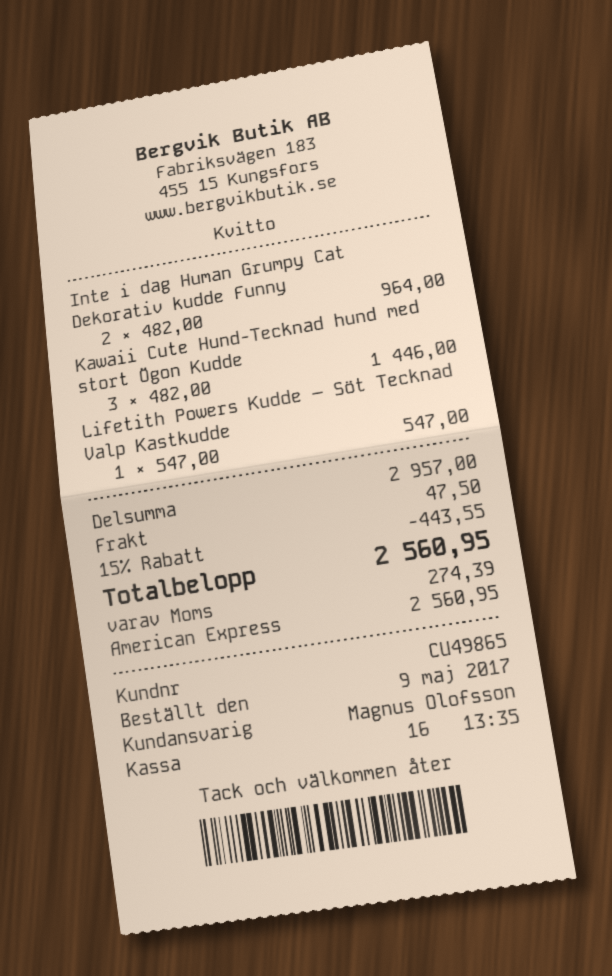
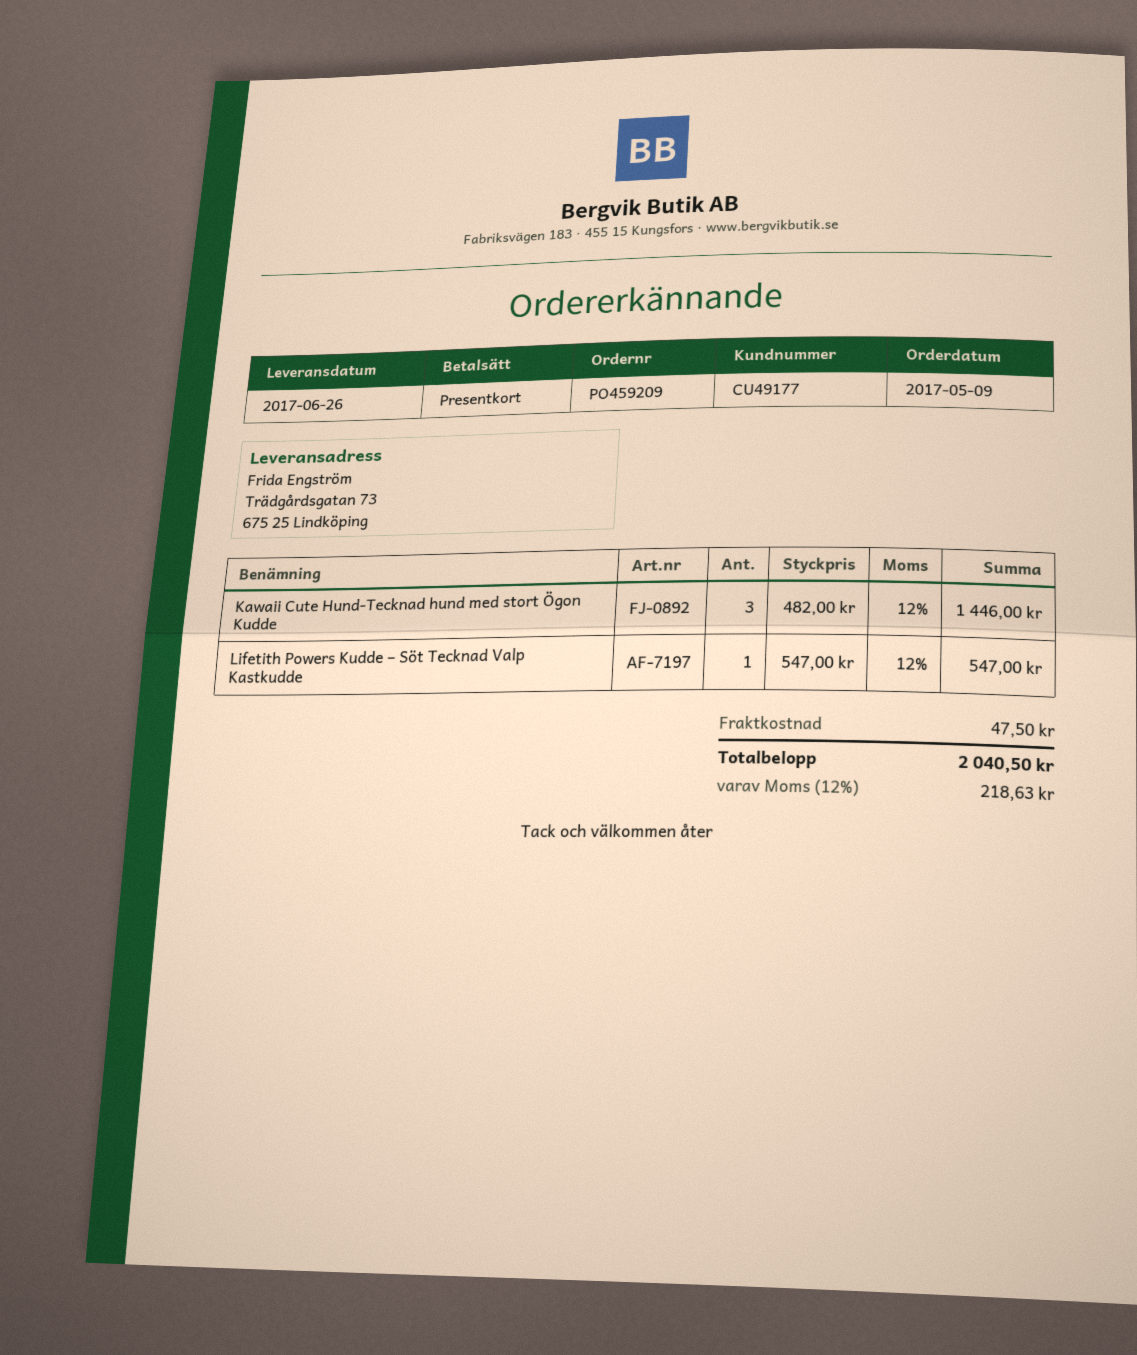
customer number: CU49865 -> CU49177
payment method: American Express -> gift card
Inte i dag Human Grumpy Cat Dekorativ kudde Funny: 2 x 482.00 = 964.00 -> none
discount: 15% = 443.55 -> none
tax: 274.39 -> 218.63
total: 2560.95 -> 2040.50

